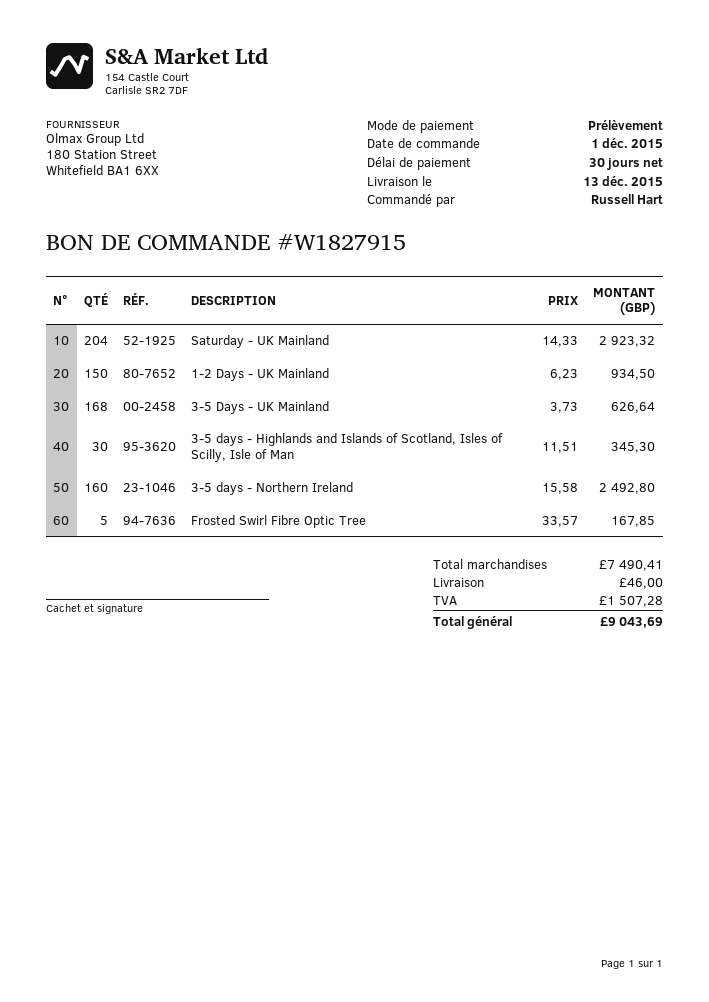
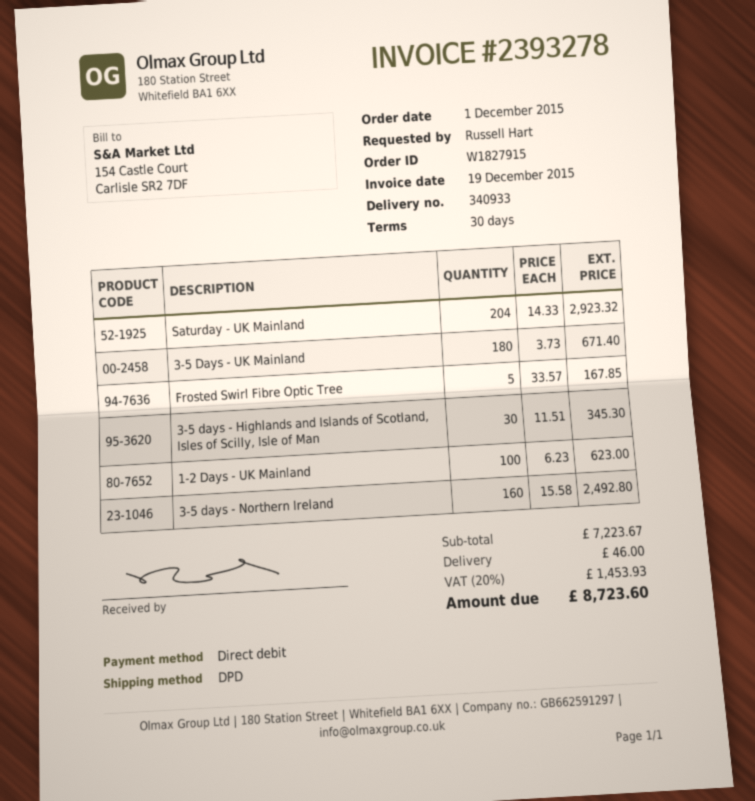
1-2 Days - UK Mainland: 150 x 6.23 = 934.50 -> 100 x 6.23 = 623.00
3-5 Days - UK Mainland: 168 x 3.73 = 626.64 -> 180 x 3.73 = 671.40
subtotal: 7490.41 -> 7223.67
tax: 1507.28 -> 1453.93
total: 9043.69 -> 8723.60

